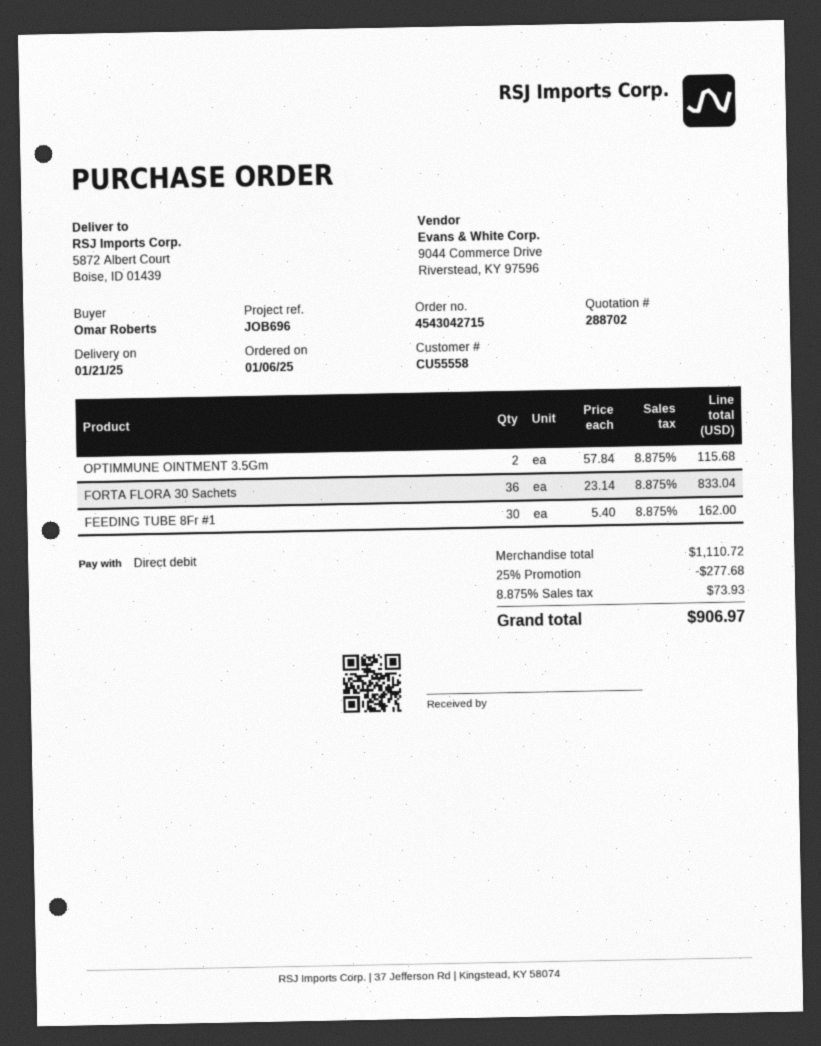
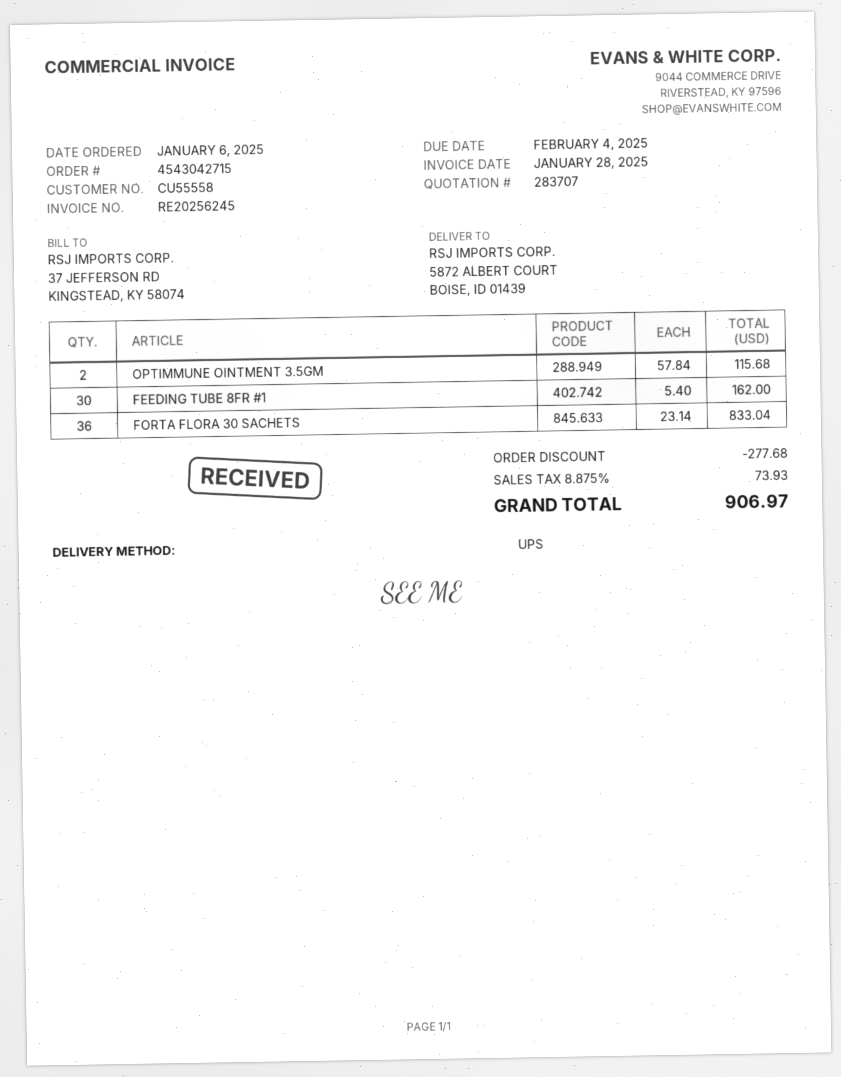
quote number: 288702 -> 283707

